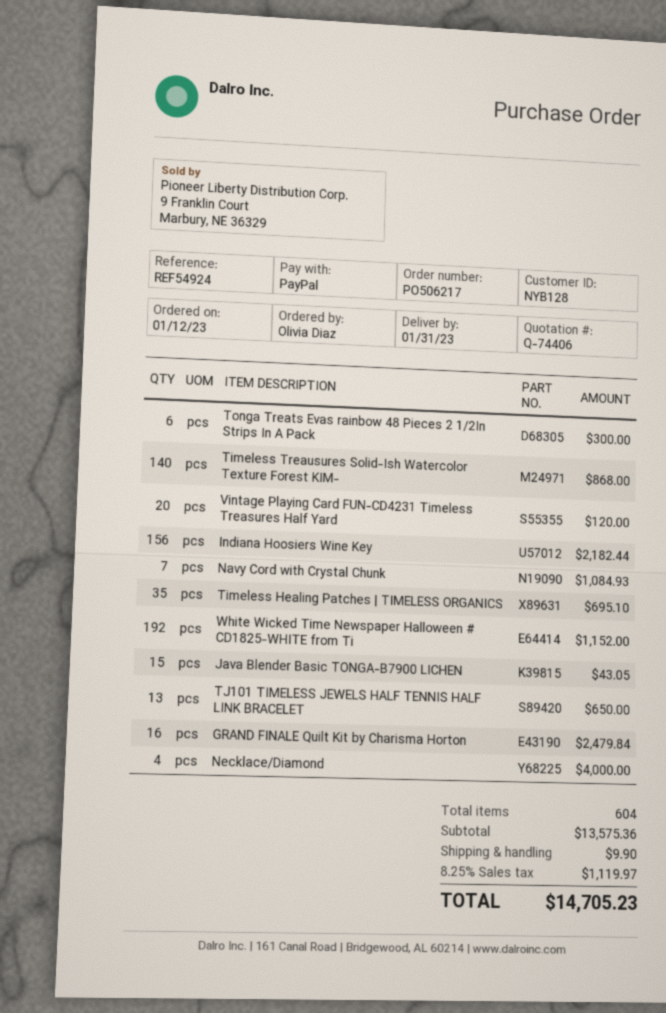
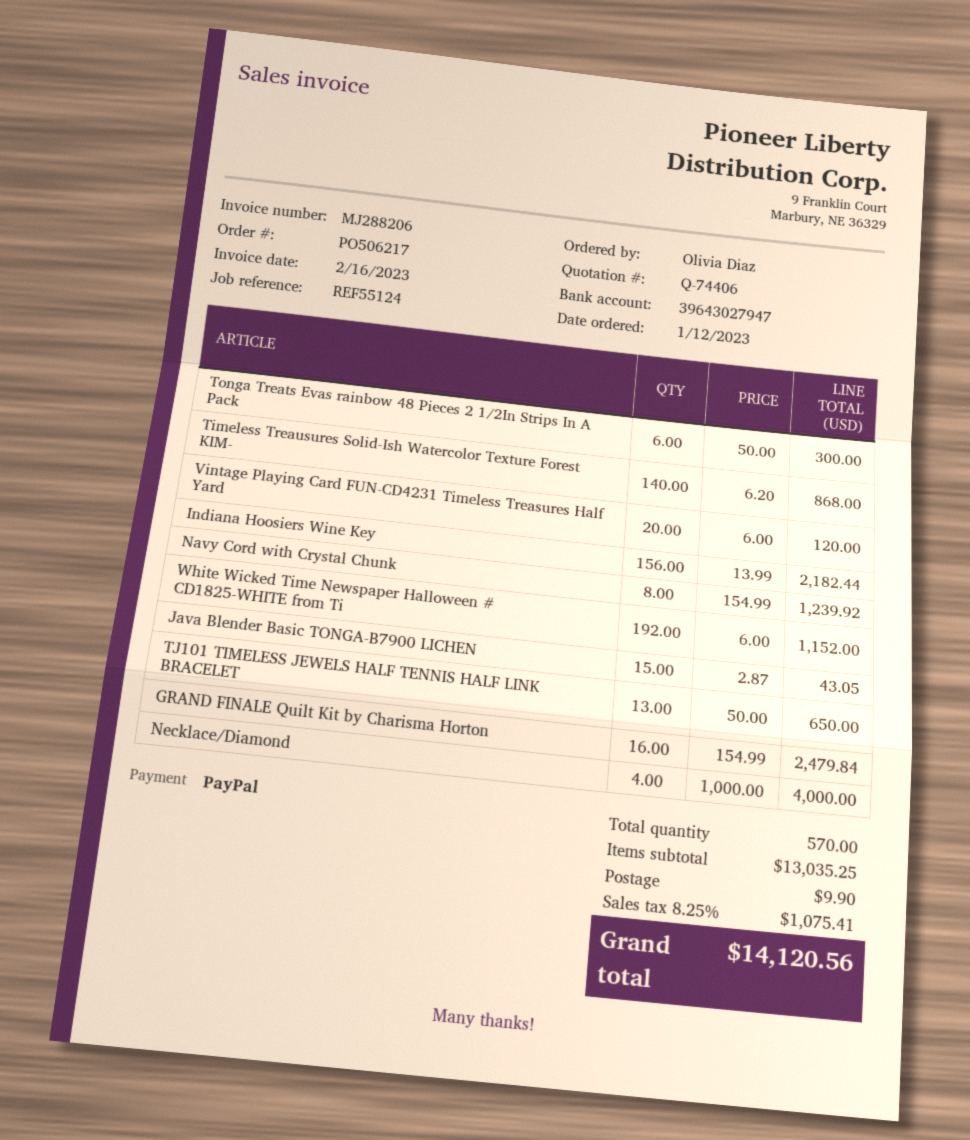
reference: REF54924 -> REF55124
Navy Cord with Crystal Chunk: 7 for 1084.93 -> 8 for 1239.92
Timeless Healing Patches | TIMELESS ORGANICS: 35 for 695.10 -> none
total quantity: 604 -> 570
subtotal: 13575.36 -> 13035.25
tax: 8.25% = 1119.97 -> 8.25% = 1075.41
total: 14705.23 -> 14120.56

